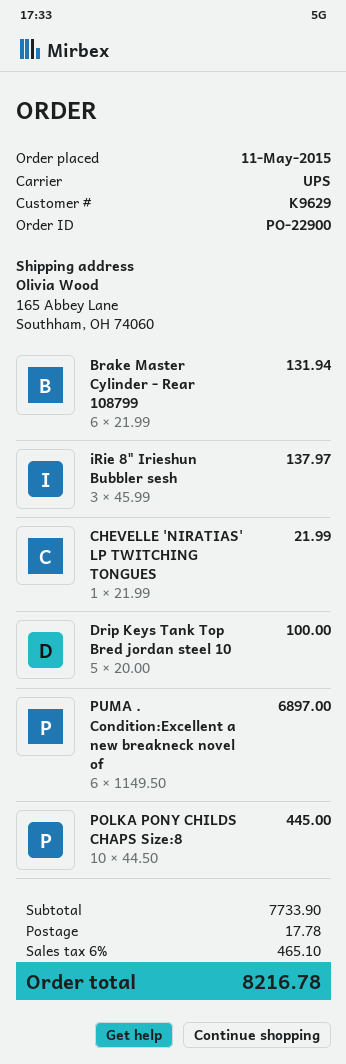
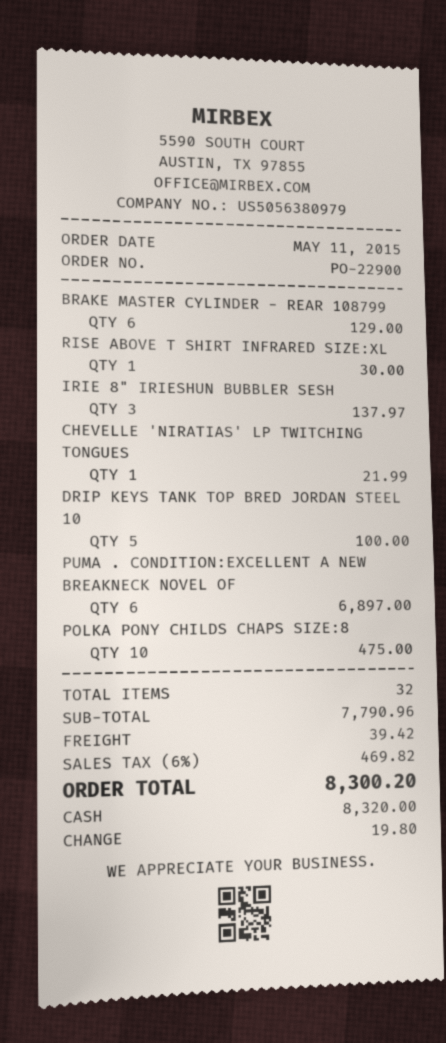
Brake Master Cylinder - Rear 108799: 6 for 131.94 -> 6 for 129.00
POLKA PONY CHILDS CHAPS Size:8: 10 for 445.00 -> 10 for 475.00
RISE ABOVE T SHIRT INFRARED SIZE:XL: none -> 1 for 30.00
subtotal: 7733.90 -> 7790.96
shipping: 17.78 -> 39.42
tax: 6% = 465.10 -> 6% = 469.82
total: 8216.78 -> 8300.20

